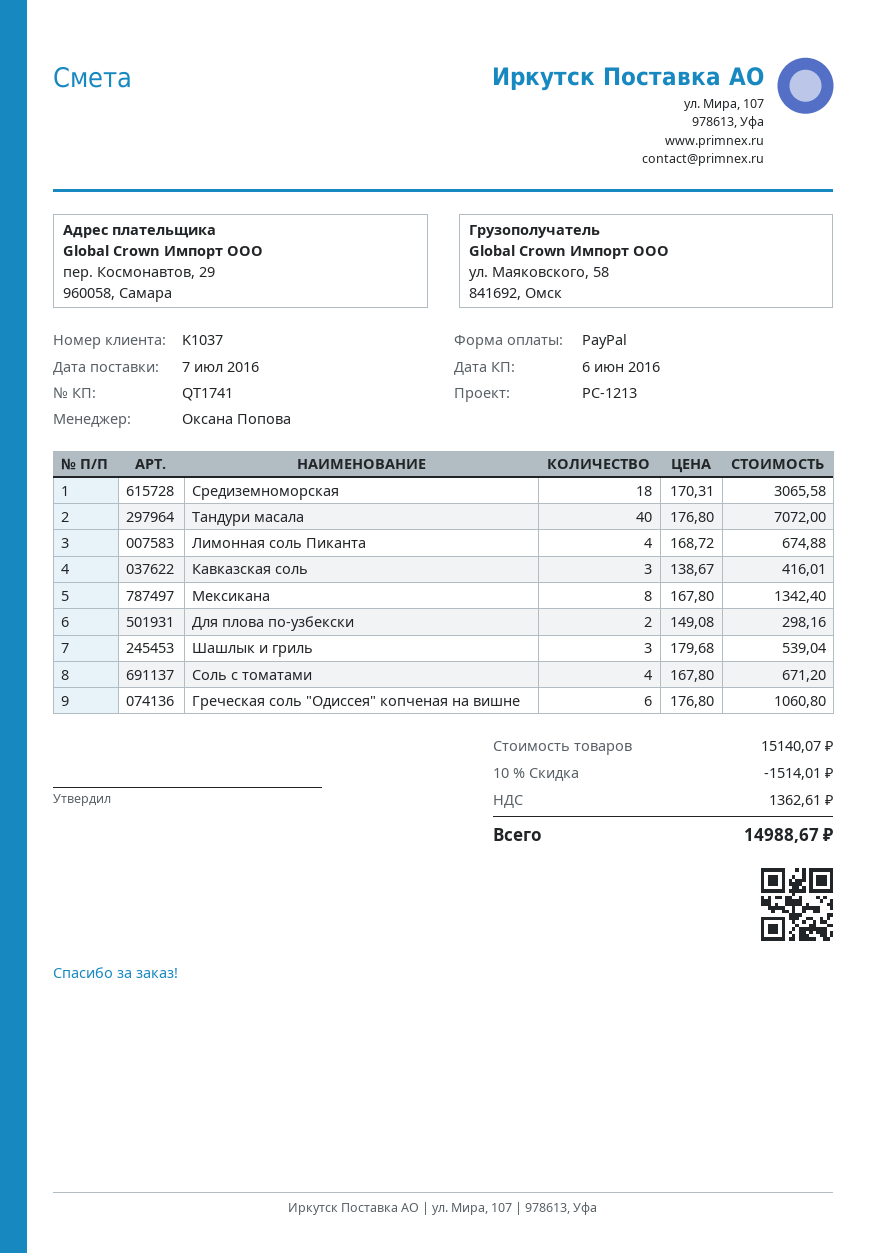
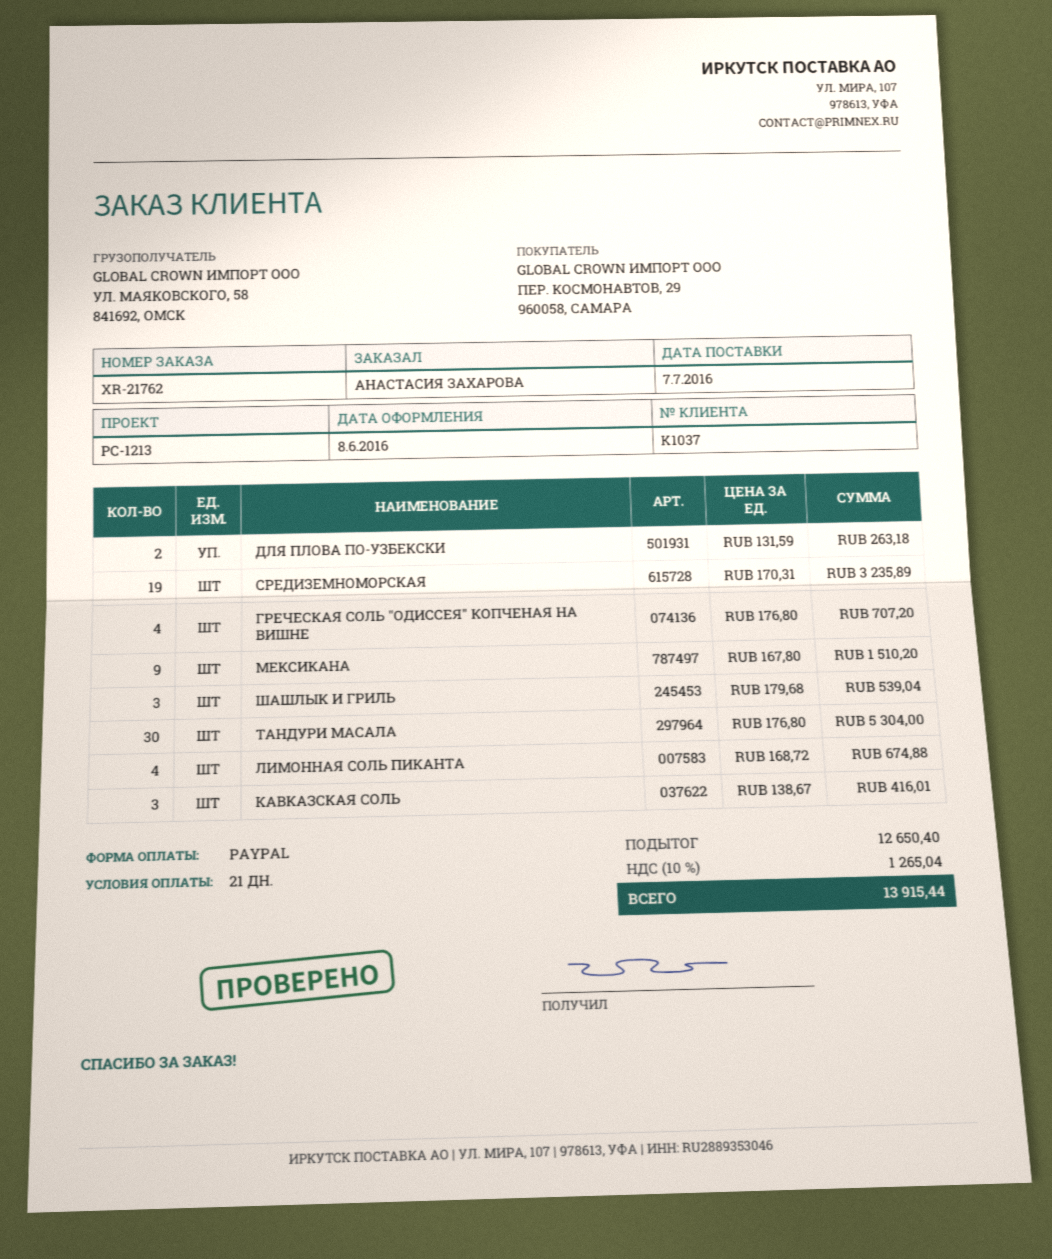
Средиземноморская: 18 x 170.31 = 3065.58 -> 19 x 170.31 = 3235.89
Тандури масала: 40 x 176.80 = 7072.00 -> 30 x 176.80 = 5304.00
Мексикана: 8 x 167.80 = 1342.40 -> 9 x 167.80 = 1510.20
Для плова по-узбекски: 2 x 149.08 = 298.16 -> 2 x 131.59 = 263.18
Соль с томатами: 4 x 167.80 = 671.20 -> none
Греческая соль "Одиссея" копченая на вишне: 6 x 176.80 = 1060.80 -> 4 x 176.80 = 707.20
subtotal: 15140.07 -> 12650.40
discount: 10% = 1514.01 -> none
tax: 1362.61 -> 1265.04
total: 14988.67 -> 13915.44

